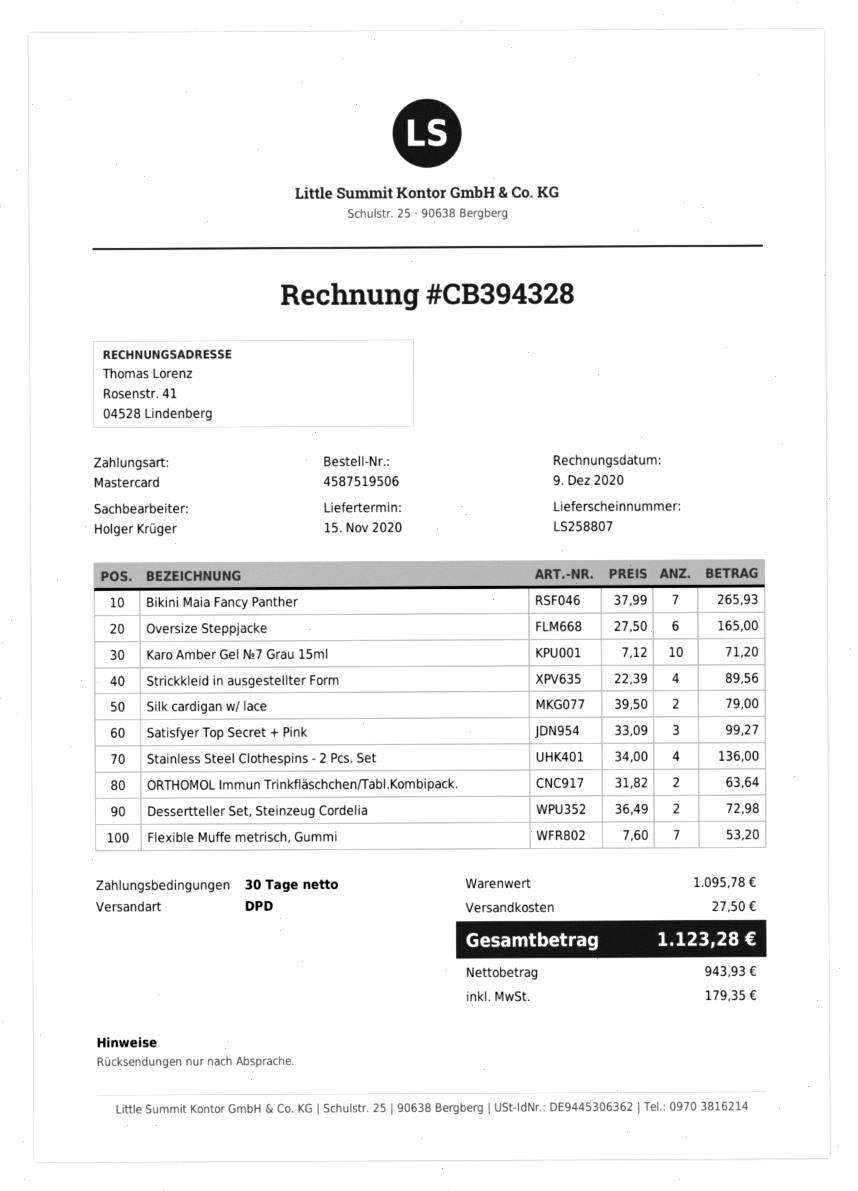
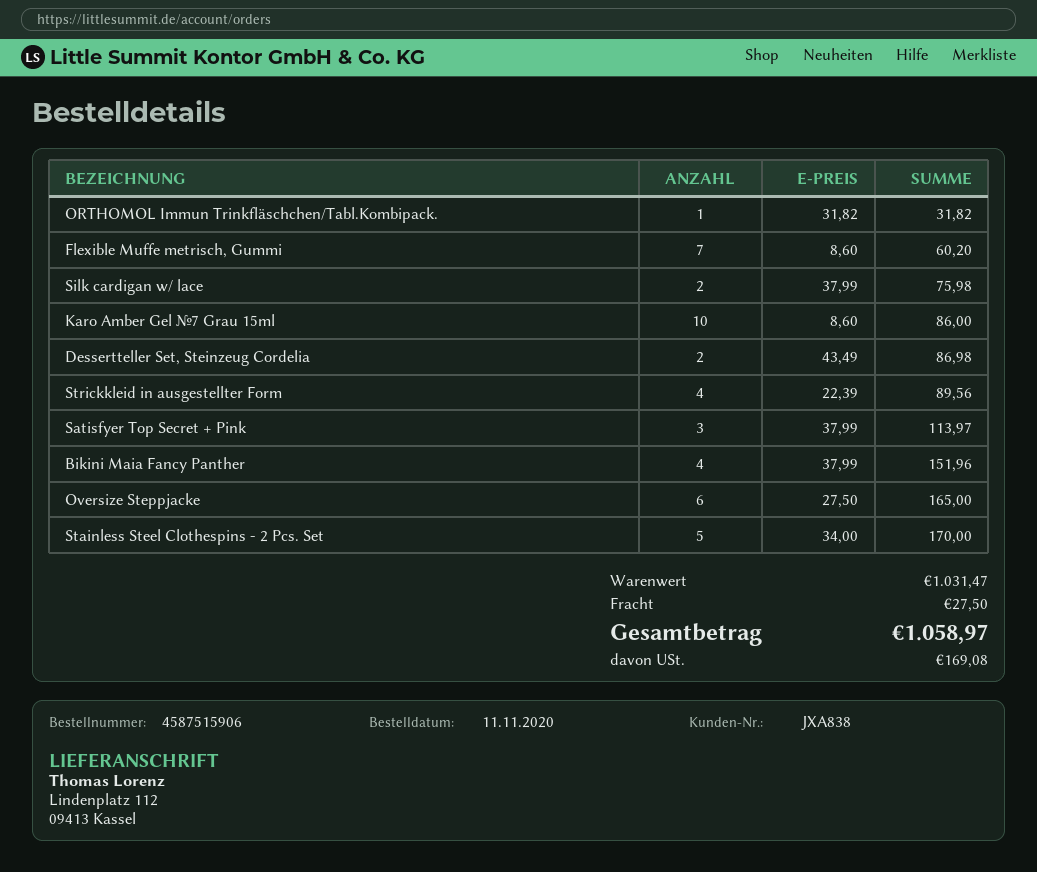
order number: 4587519506 -> 4587515906
Bikini Maia Fancy Panther: 7 x 37.99 = 265.93 -> 4 x 37.99 = 151.96
Karo Amber Gel №7 Grau 15ml: 10 x 7.12 = 71.20 -> 10 x 8.60 = 86.00
Silk cardigan w/ lace: 2 x 39.50 = 79.00 -> 2 x 37.99 = 75.98
Satisfyer Top Secret + Pink: 3 x 33.09 = 99.27 -> 3 x 37.99 = 113.97
Stainless Steel Clothespins - 2 Pcs. Set: 4 x 34.00 = 136.00 -> 5 x 34.00 = 170.00
ORTHOMOL Immun Trinkfläschchen/Tabl.Kombipack.: 2 x 31.82 = 63.64 -> 1 x 31.82 = 31.82
Dessertteller Set, Steinzeug Cordelia: 2 x 36.49 = 72.98 -> 2 x 43.49 = 86.98
Flexible Muffe metrisch, Gummi: 7 x 7.60 = 53.20 -> 7 x 8.60 = 60.20
subtotal: 1095.78 -> 1031.47
tax: 179.35 -> 169.08
total: 1123.28 -> 1058.97

